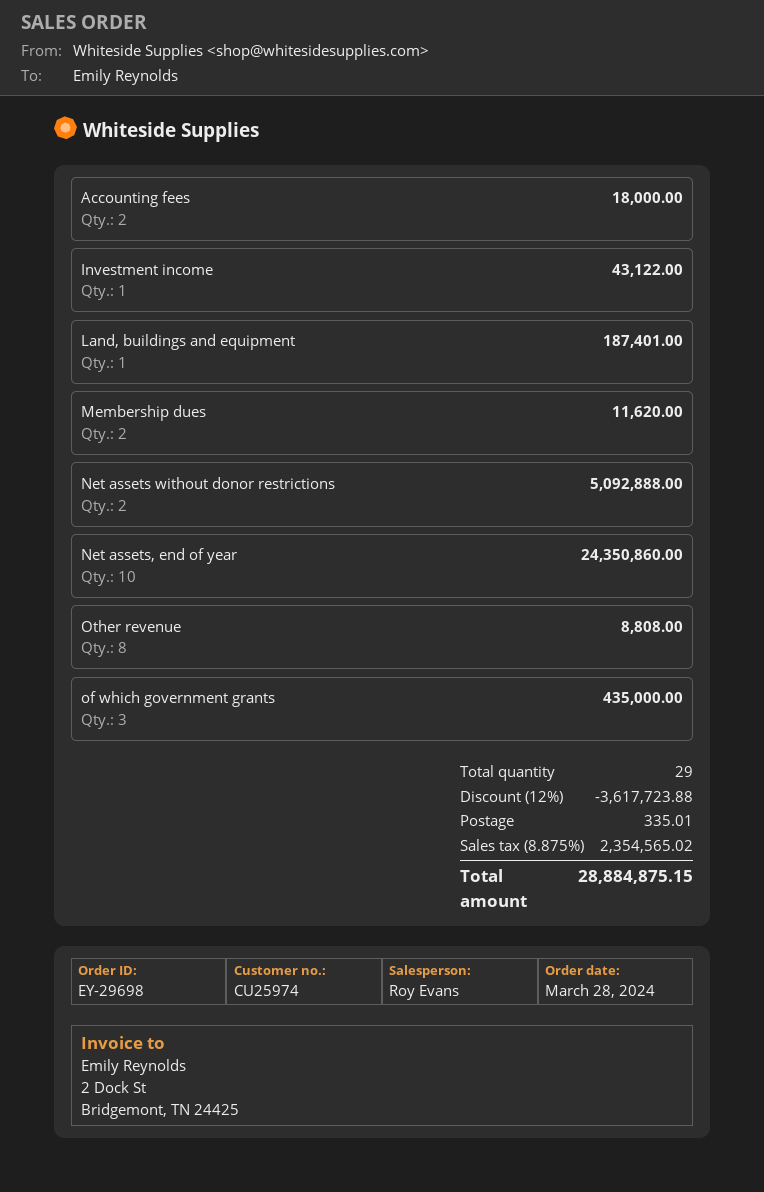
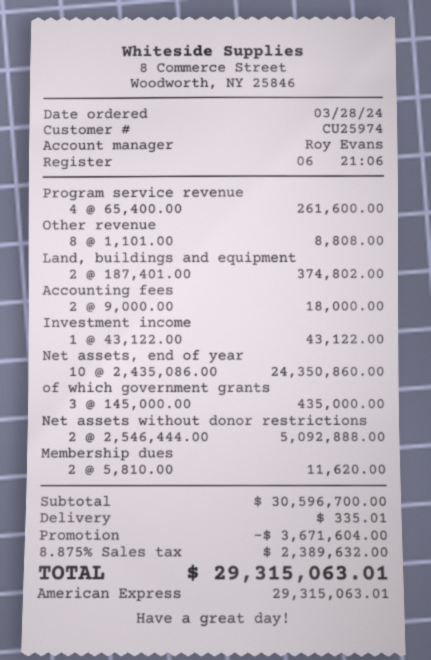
Land, buildings and equipment: 1 for 187401.00 -> 2 for 374802.00
Program service revenue: none -> 4 for 261600.00
discount: 3617723.88 -> 3671604.00
tax: 8.875% = 2354565.02 -> 8.875% = 2389632.00
total: 28884875.15 -> 29315063.01

